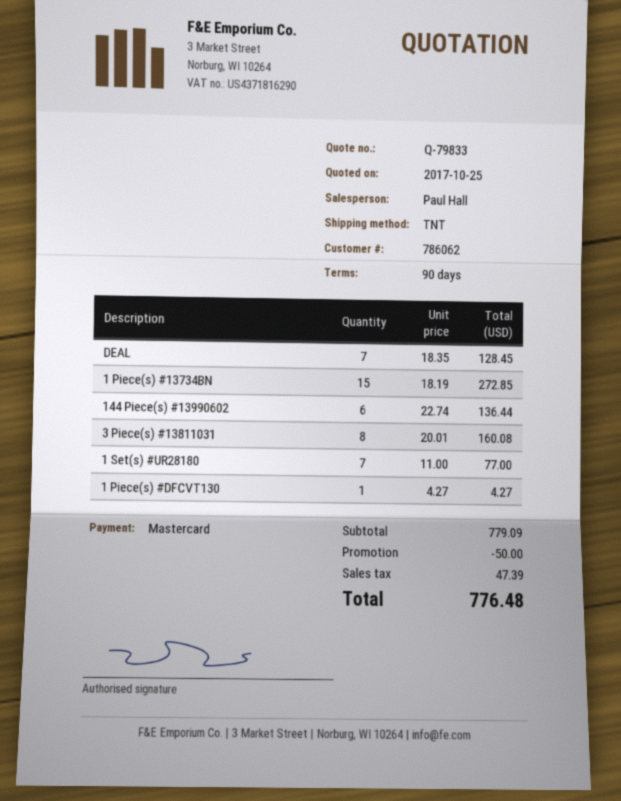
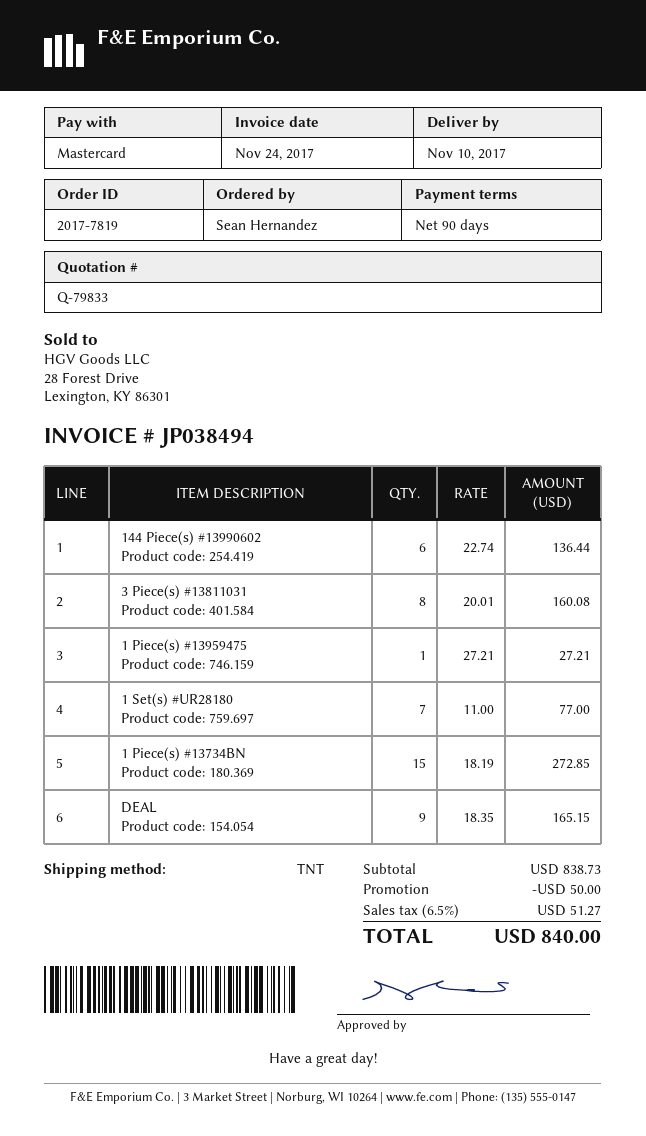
DEAL: 7 x 18.35 = 128.45 -> 9 x 18.35 = 165.15
1 Piece(s) #DFCVT130: 1 x 4.27 = 4.27 -> none
1 Piece(s) #13959475: none -> 1 x 27.21 = 27.21
subtotal: 779.09 -> 838.73
tax: 47.39 -> 51.27
total: 776.48 -> 840.00

